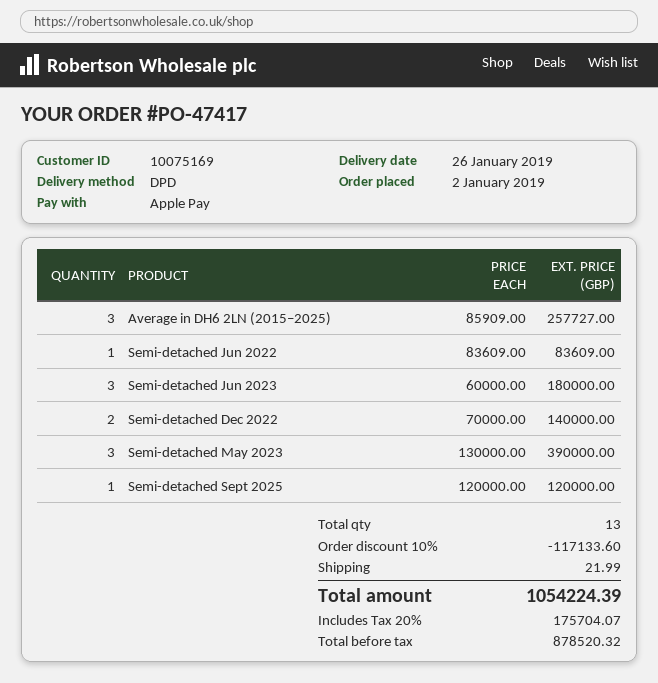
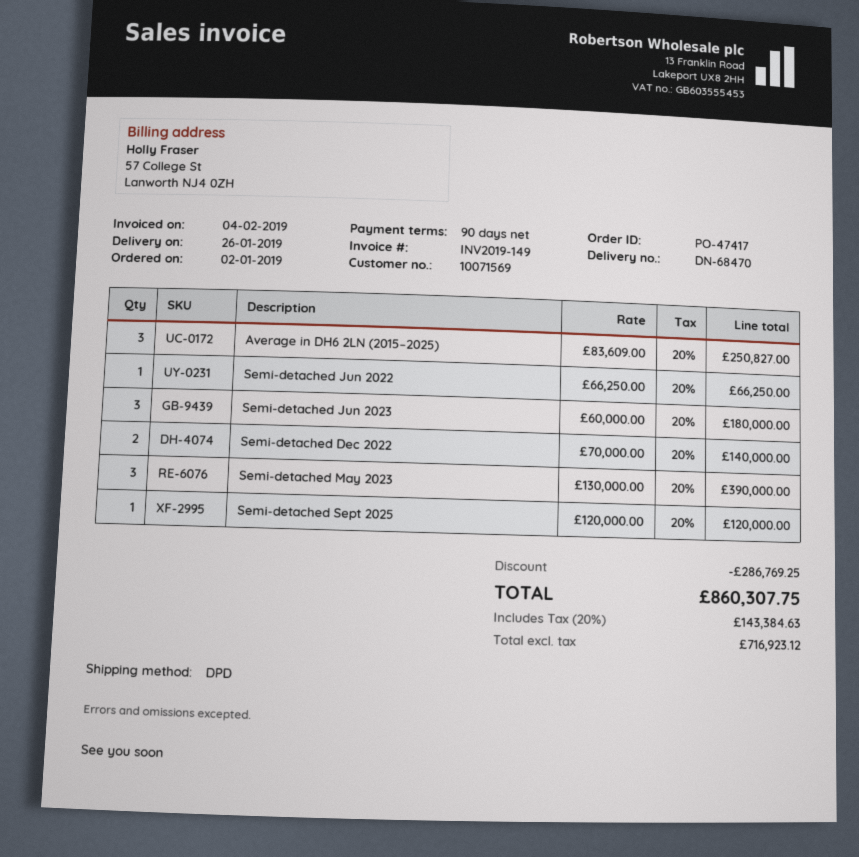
customer number: 10075169 -> 10071569
Average in DH6 2LN (2015–2025): 3 x 85909.00 = 257727.00 -> 3 x 83609.00 = 250827.00
Semi-detached Jun 2022: 1 x 83609.00 = 83609.00 -> 1 x 66250.00 = 66250.00
discount: 117133.60 -> 286769.25
shipping: 21.99 -> none
net: 878520.32 -> 716923.12
tax: 20% = 175704.07 -> 20% = 143384.63
total: 1054224.39 -> 860307.75

